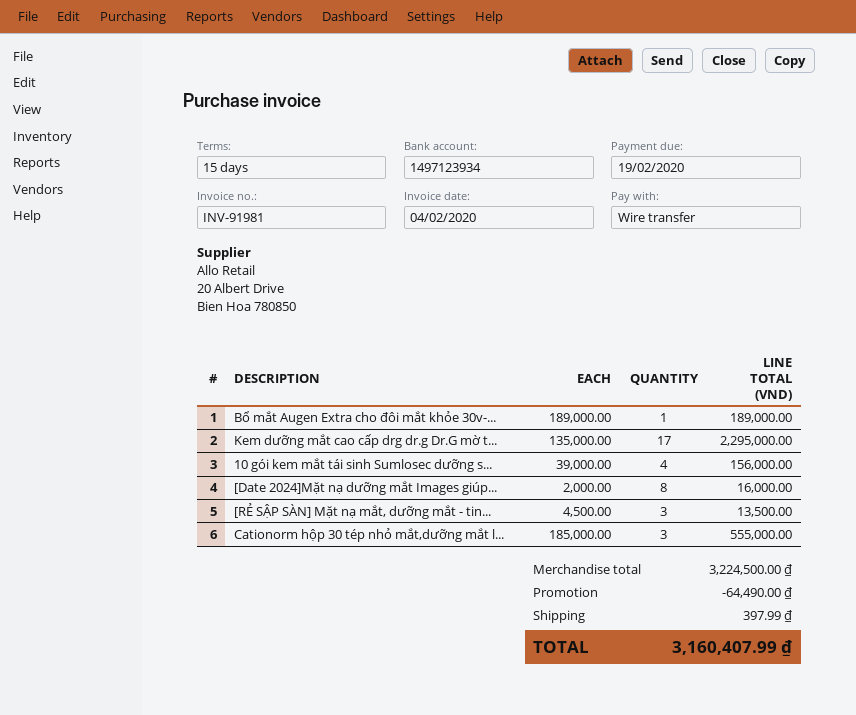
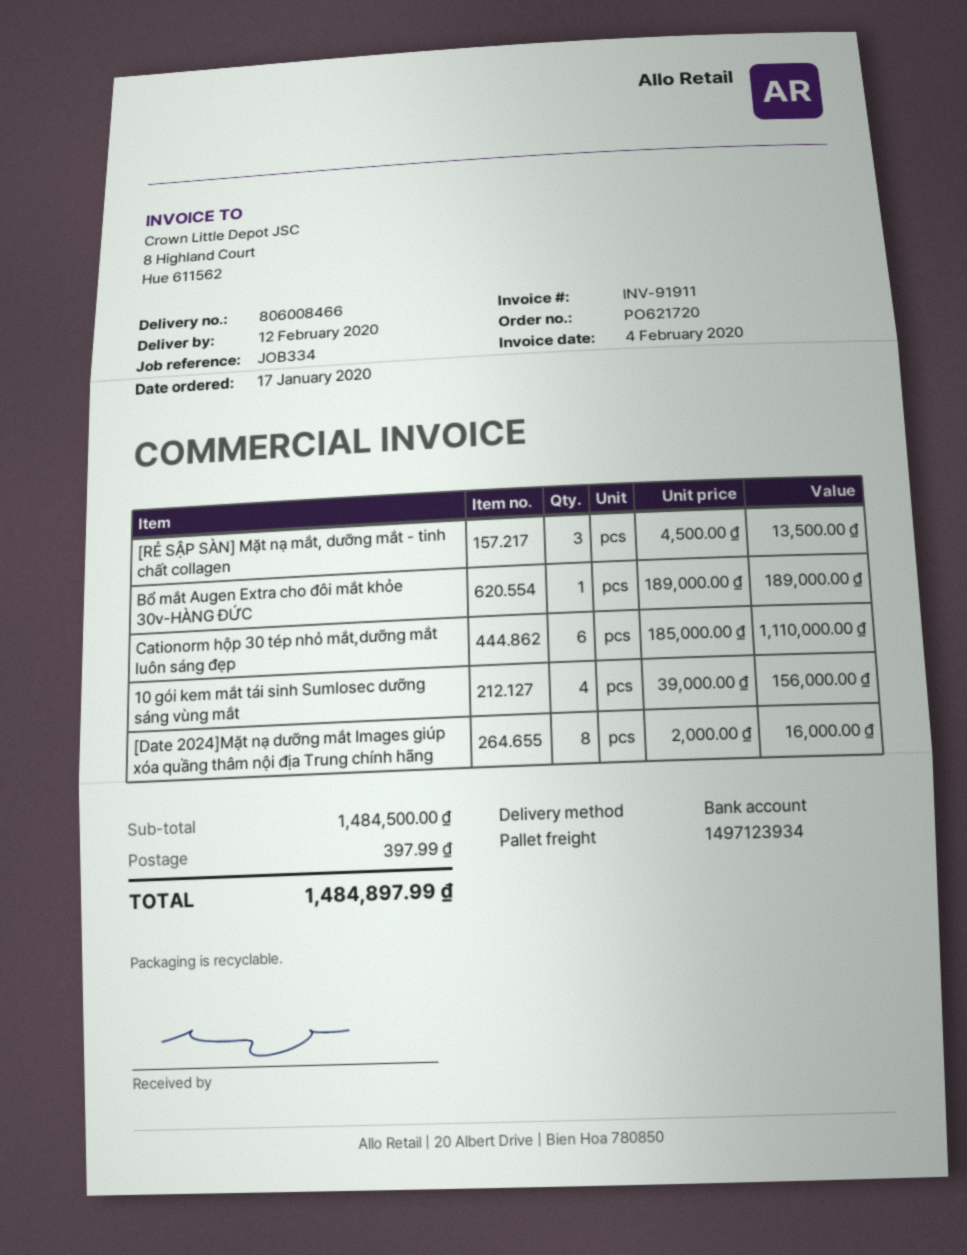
invoice number: INV-91981 -> INV-91911
Kem dưỡng mắt cao cấp drg dr.g Dr.G mờ t...: 17 x 135000.00 = 2295000.00 -> none
Cationorm hộp 30 tép nhỏ mắt,dưỡng mắt l...: 3 x 185000.00 = 555000.00 -> 6 x 185000.00 = 1110000.00
subtotal: 3224500.00 -> 1484500.00
discount: 64490.00 -> none
total: 3160407.99 -> 1484897.99

